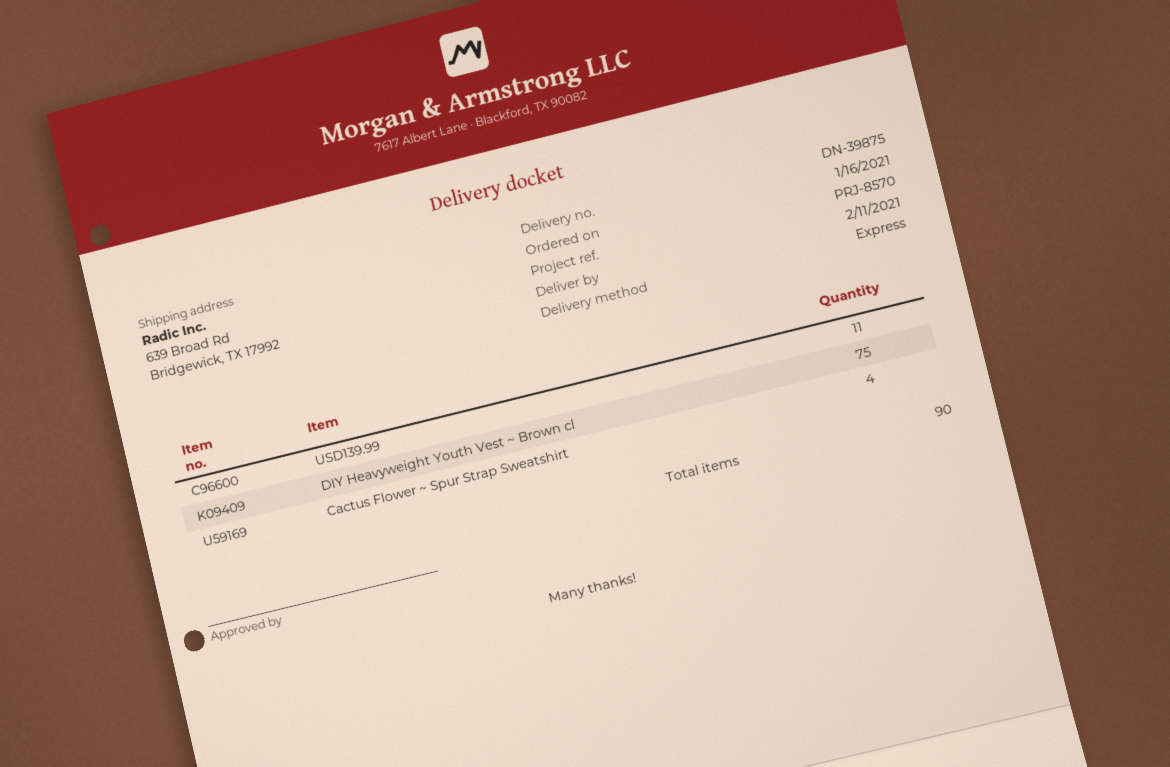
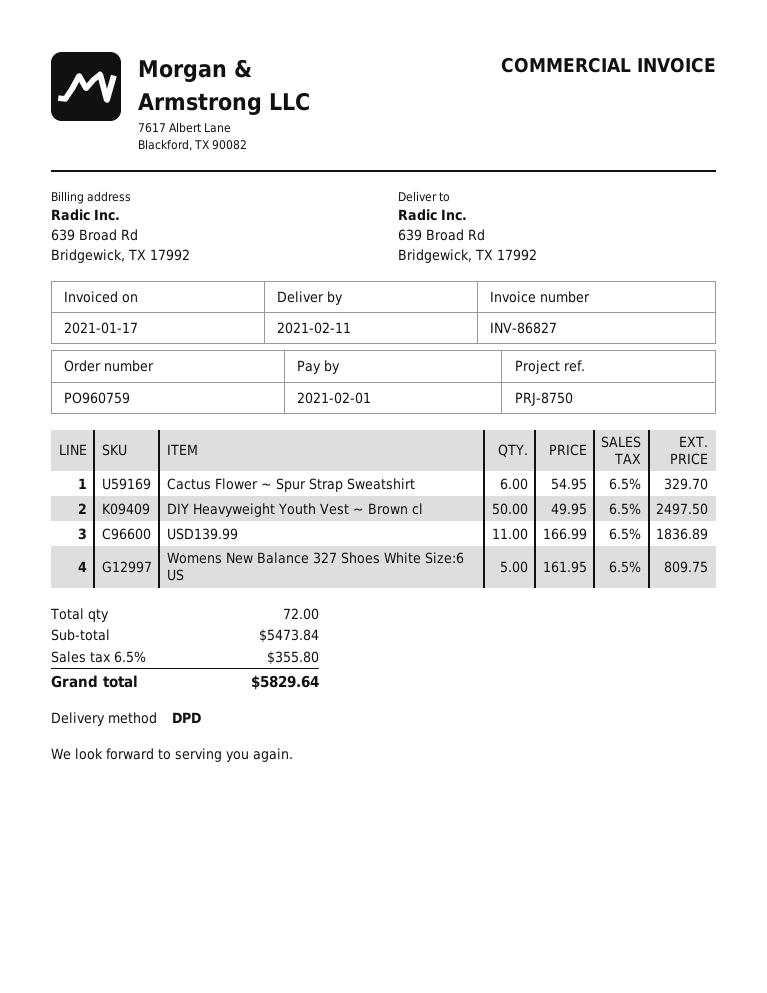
reference: PRJ-8570 -> PRJ-8750
shipping method: express -> DPD
DIY Heavyweight Youth Vest ~ Brown cl: 75 -> 50
Cactus Flower ~ Spur Strap Sweatshirt: 4 -> 6
Womens New Balance 327 Shoes White Size:6 US: none -> 5
total quantity: 90 -> 72

